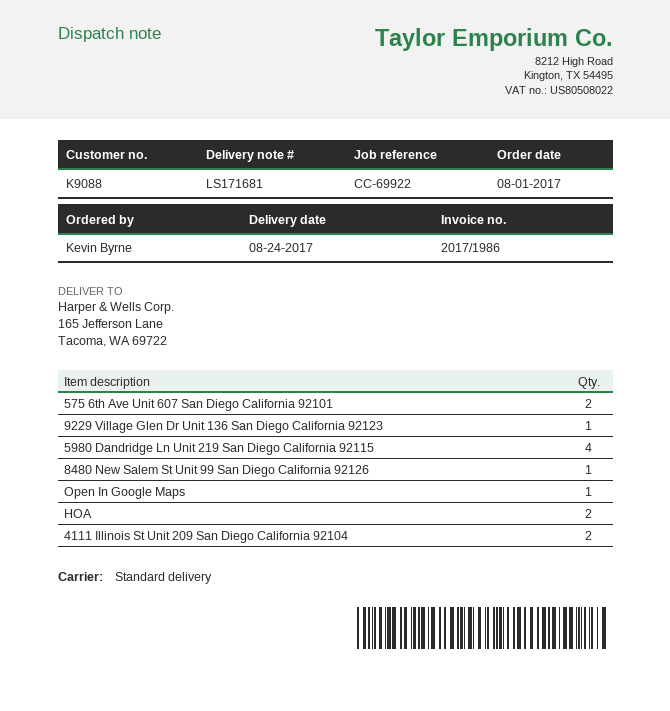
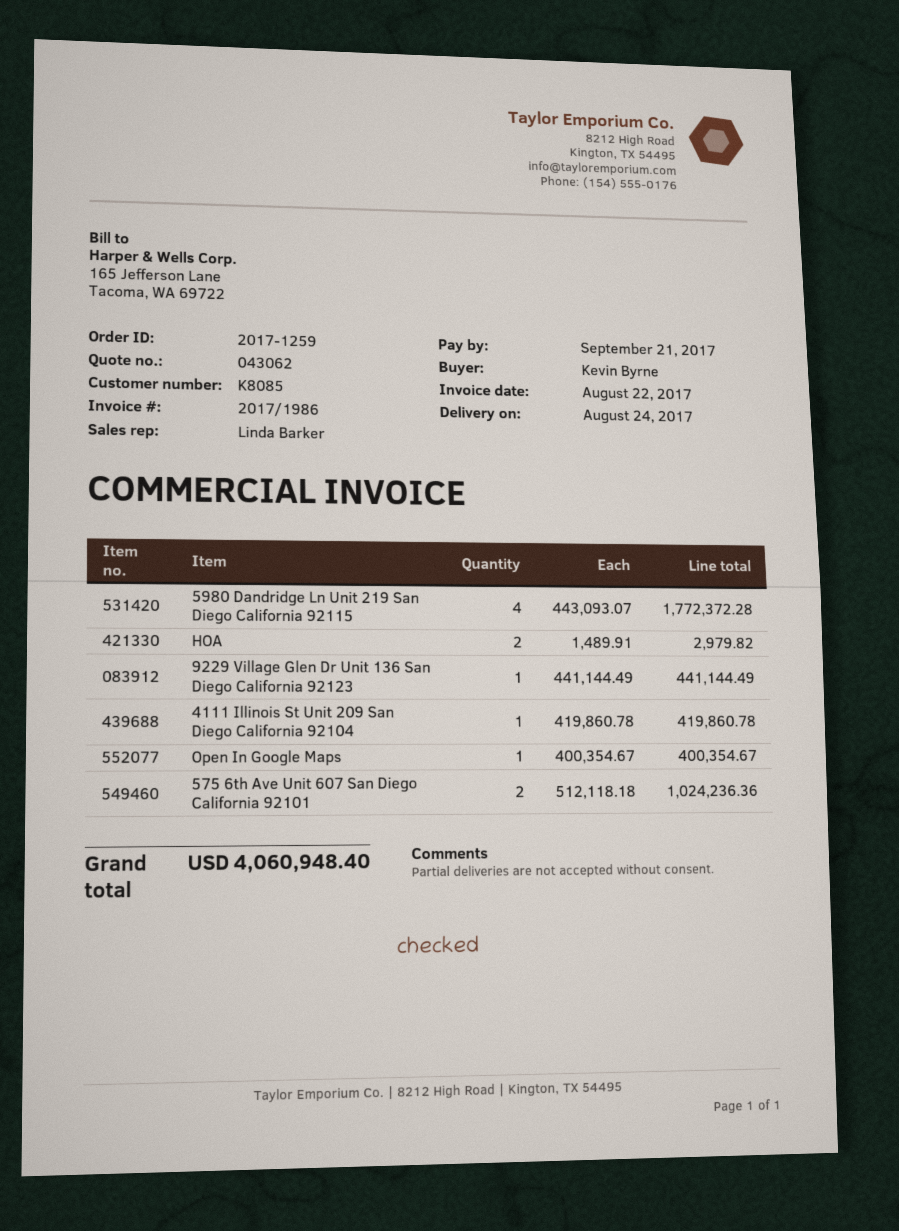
customer number: K9088 -> K8085
8480 New Salem St Unit 99 San Diego California 92126: 1 -> none
4111 Illinois St Unit 209 San Diego California 92104: 2 -> 1

